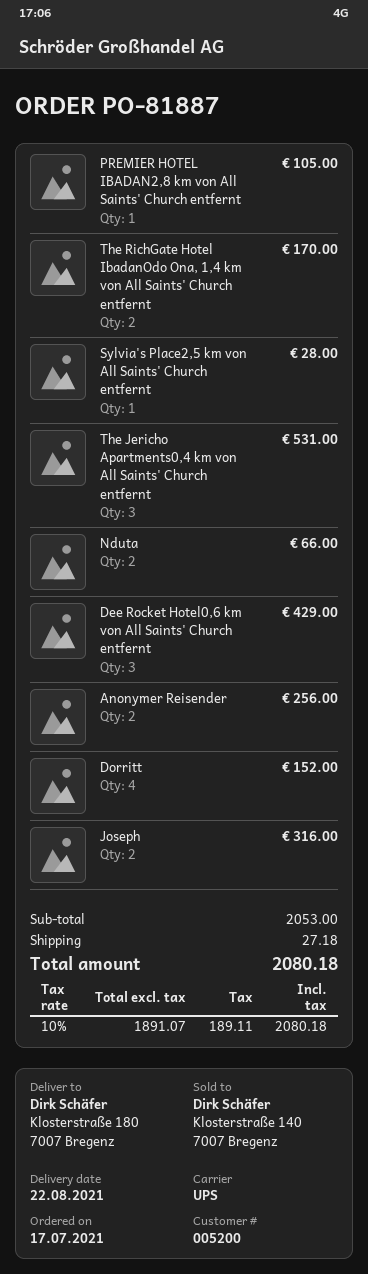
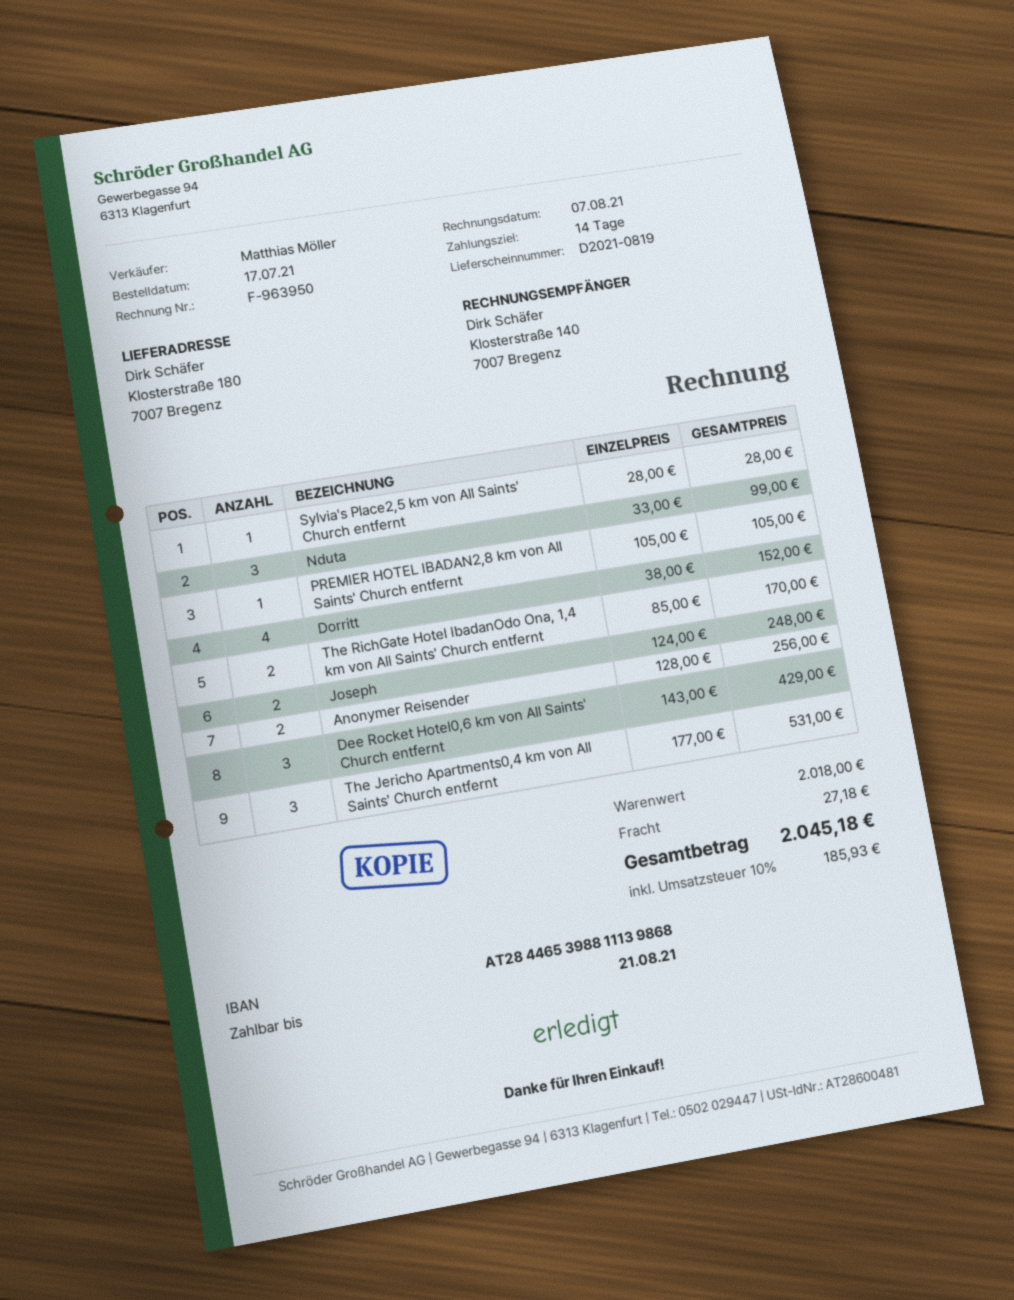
Nduta: 2 for 66.00 -> 3 for 99.00
Joseph: 2 for 316.00 -> 2 for 248.00
subtotal: 2053.00 -> 2018.00
tax: 10% = 189.11 -> 10% = 185.93
total: 2080.18 -> 2045.18

